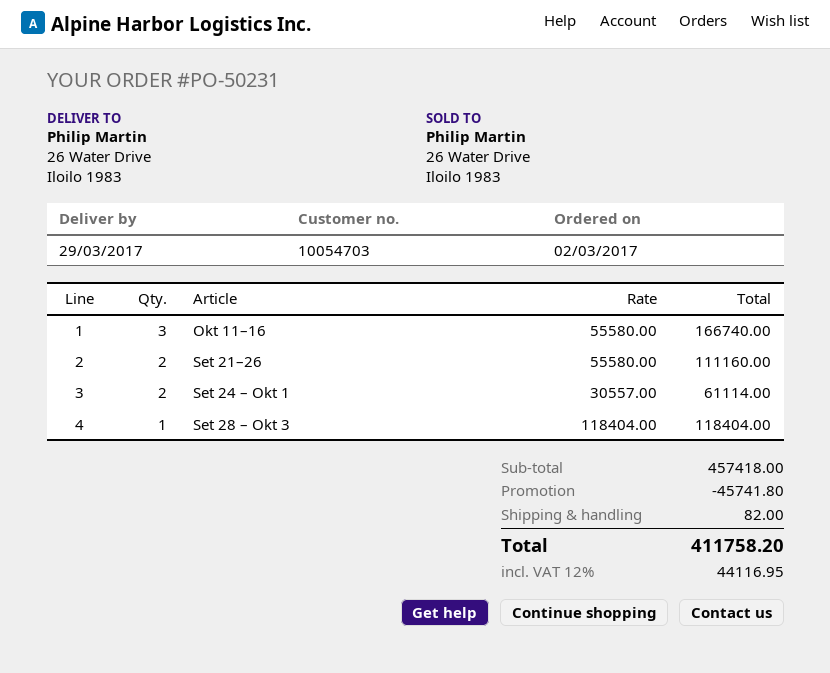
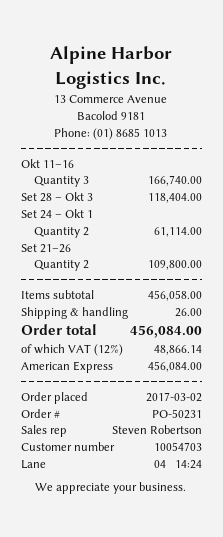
Set 21–26: 2 for 111160.00 -> 2 for 109800.00
subtotal: 457418.00 -> 456058.00
discount: 45741.80 -> none
shipping: 82.00 -> 26.00
tax: 12% = 44116.95 -> 12% = 48866.14
total: 411758.20 -> 456084.00

